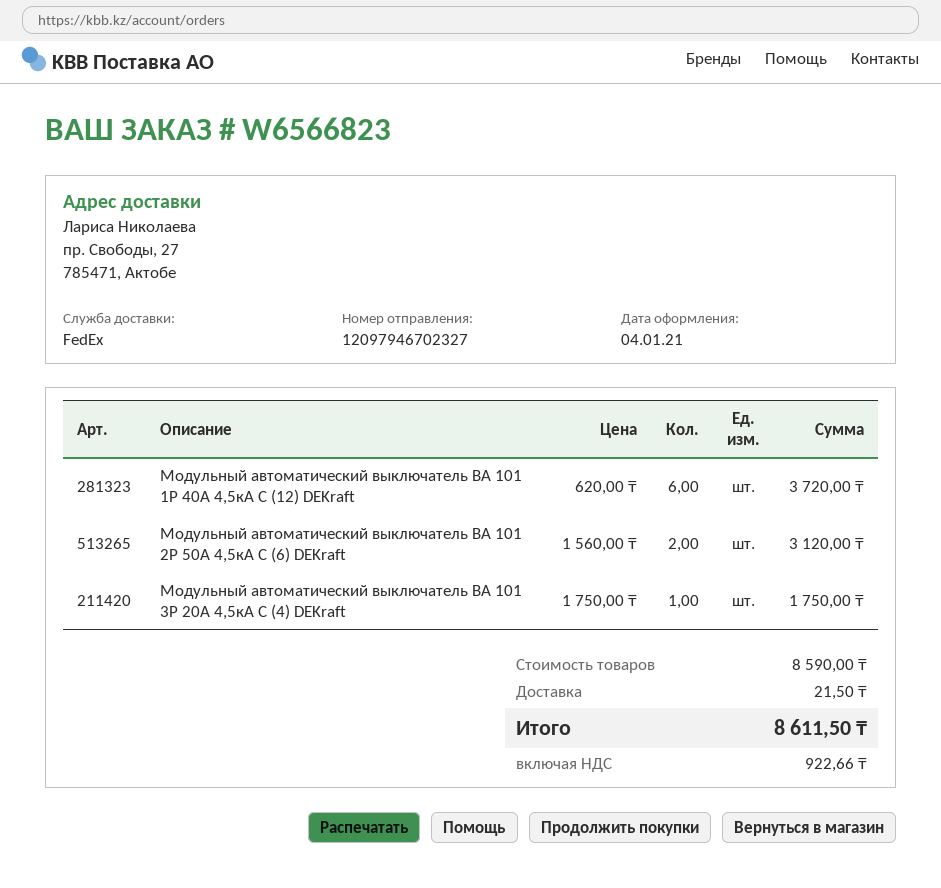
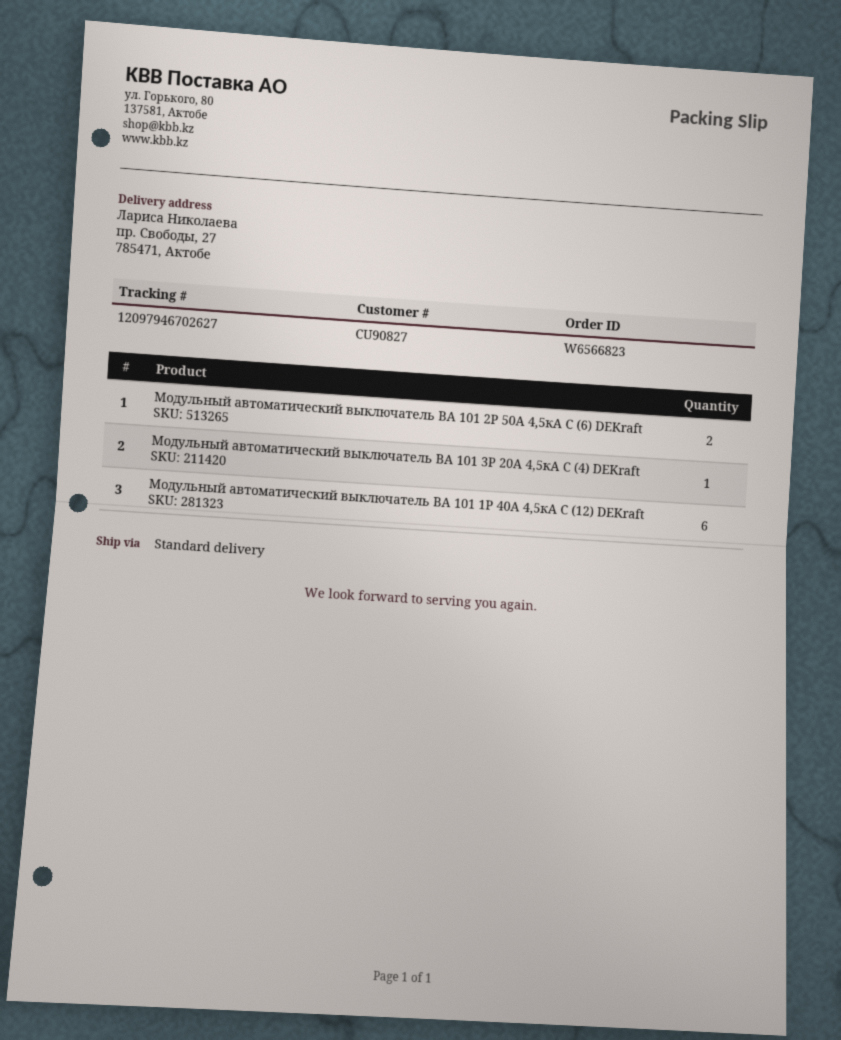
shipping method: FedEx -> standard
tracking number: 12097946702327 -> 12097946702627

